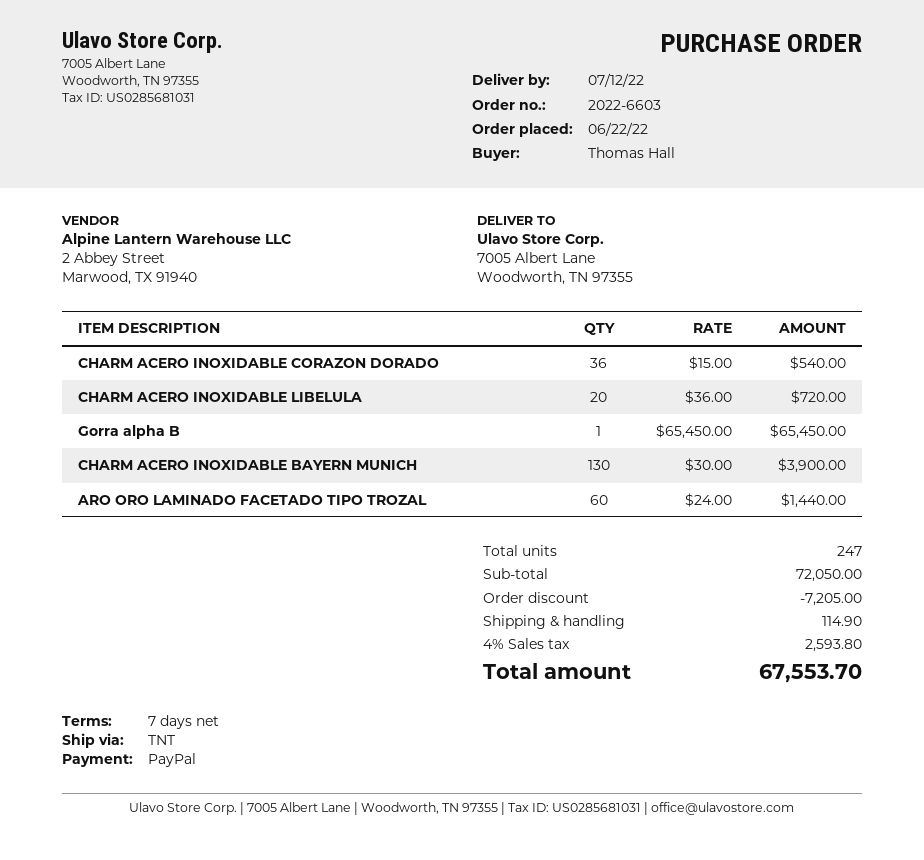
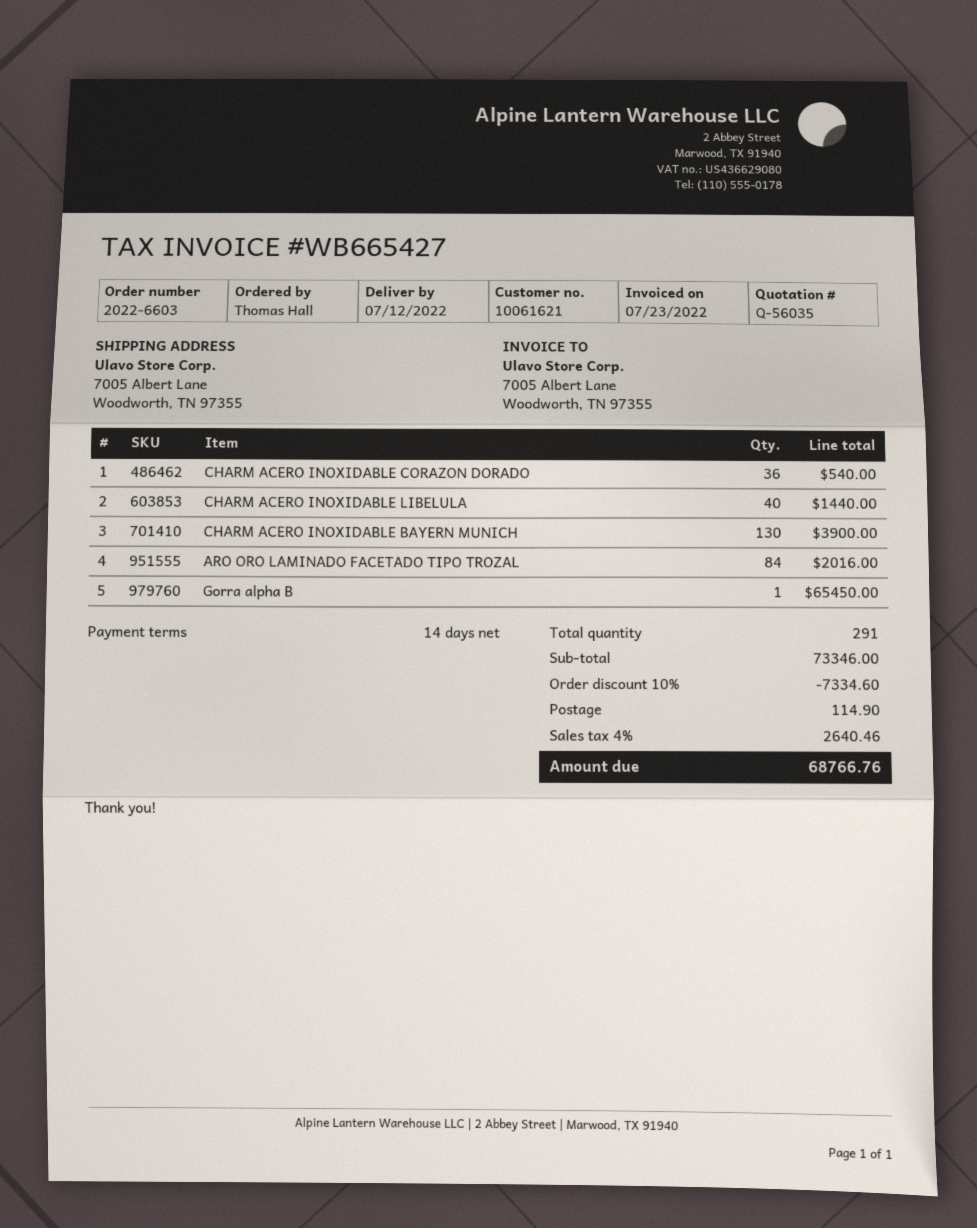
payment terms: 7 days -> 14 days
CHARM ACERO INOXIDABLE LIBELULA: 20 for 720.00 -> 40 for 1440.00
ARO ORO LAMINADO FACETADO TIPO TROZAL: 60 for 1440.00 -> 84 for 2016.00
total quantity: 247 -> 291
subtotal: 72050.00 -> 73346.00
discount: 7205.00 -> 7334.60
tax: 4% = 2593.80 -> 4% = 2640.46
total: 67553.70 -> 68766.76

